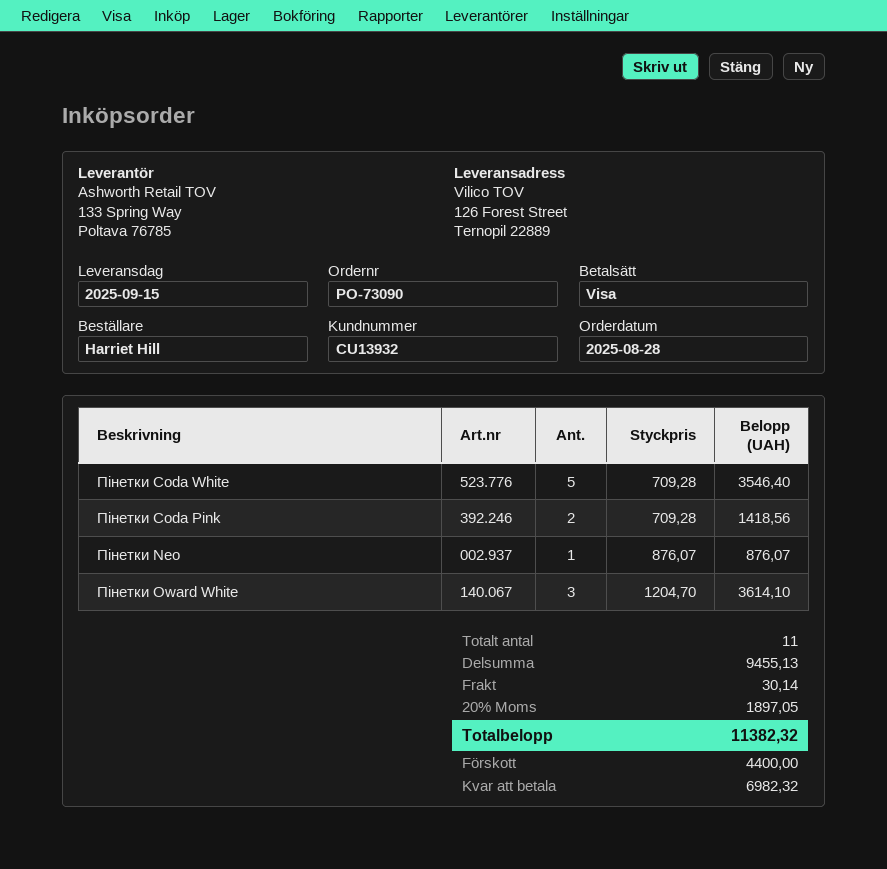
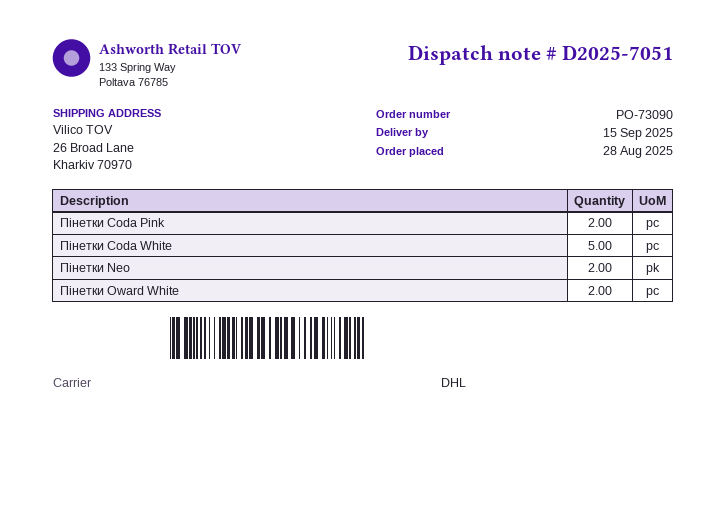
ship to: 126 Forest Street, Ternopil 22889 -> 26 Broad Lane, Kharkiv 70970
Пінетки Neo: 1 -> 2
Пінетки Oward White: 3 -> 2

